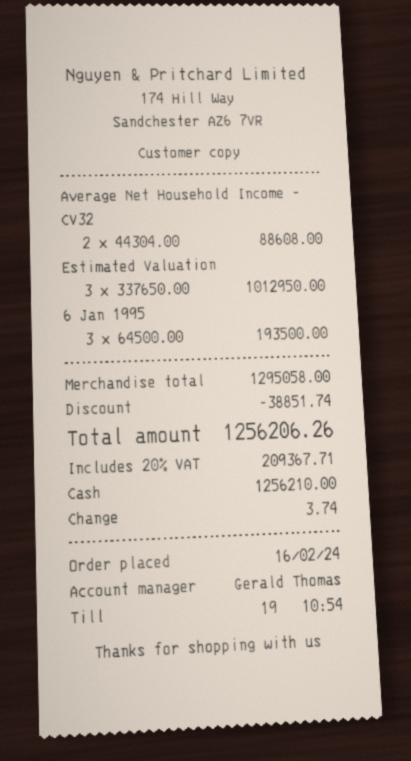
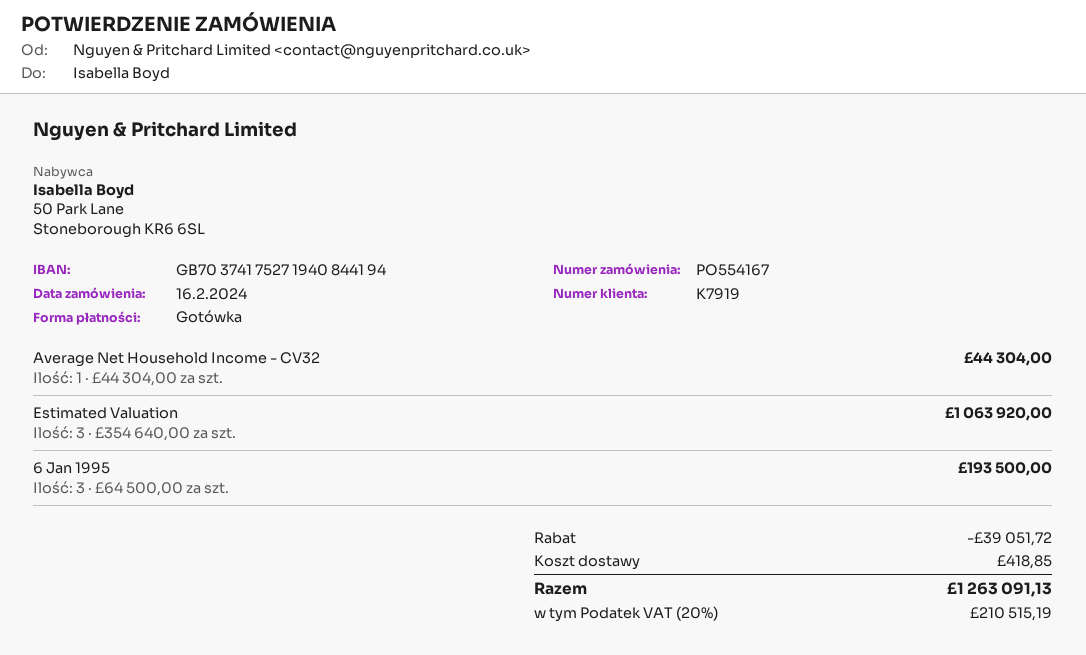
Average Net Household Income - CV32: 2 x 44304.00 = 88608.00 -> 1 x 44304.00 = 44304.00
Estimated Valuation: 3 x 337650.00 = 1012950.00 -> 3 x 354640.00 = 1063920.00
discount: 38851.74 -> 39051.72
shipping: none -> 418.85
tax: 20% = 209367.71 -> 20% = 210515.19
total: 1256206.26 -> 1263091.13

